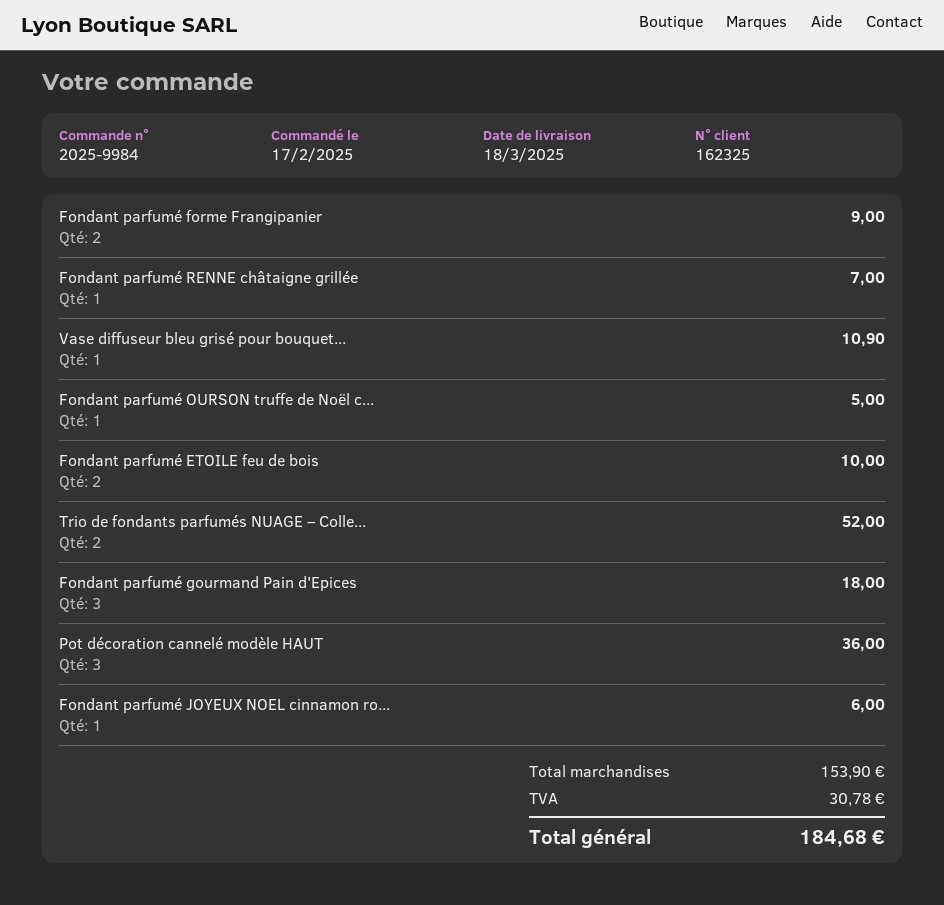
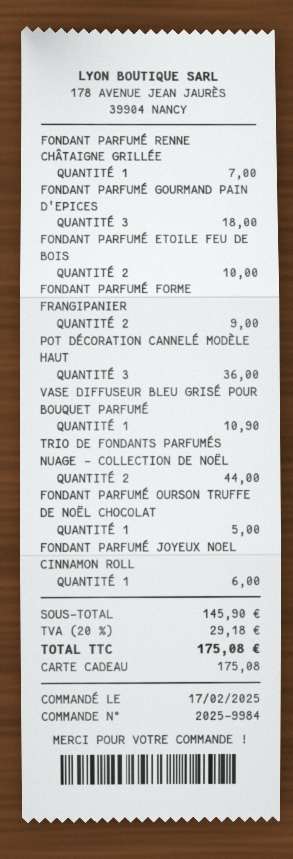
Trio de fondants parfumés NUAGE – Colle...: 2 for 52.00 -> 2 for 44.00
subtotal: 153.90 -> 145.90
tax: 30.78 -> 29.18
total: 184.68 -> 175.08

